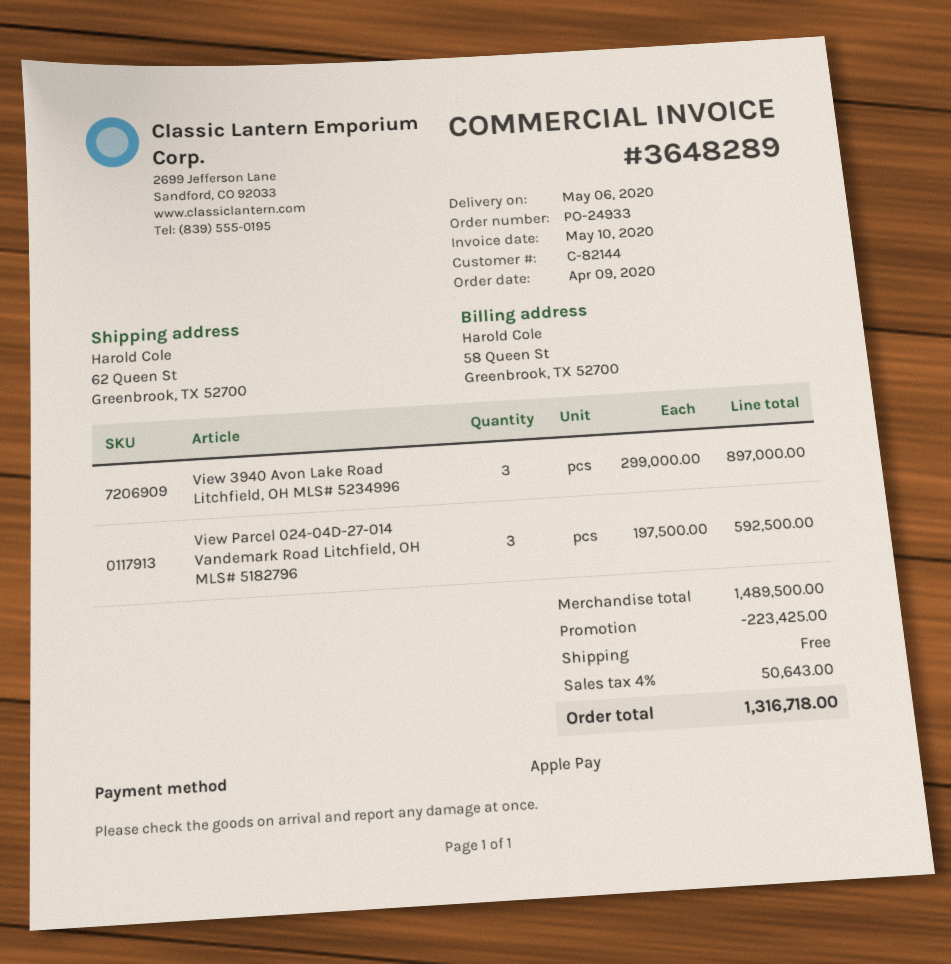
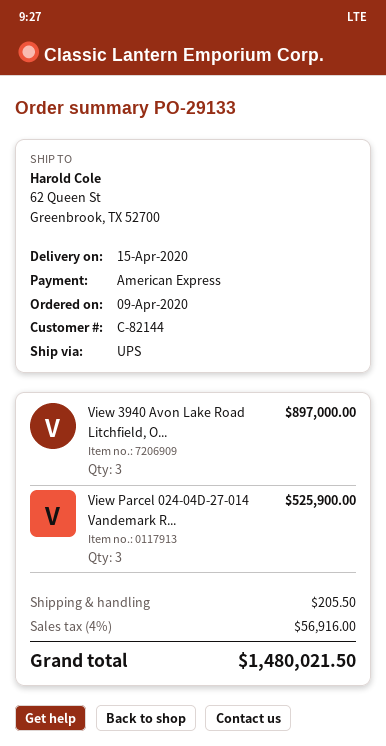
order number: PO-24933 -> PO-29133
delivery date: 2020-05-06 -> 2020-04-15
payment method: Apple Pay -> American Express
View Parcel 024-04D-27-014 Vandemark Road Litchfield, OH MLS# 5182796: 3 for 592500.00 -> 3 for 525900.00
discount: 223425.00 -> none
shipping: 0.00 -> 205.50
tax: 4% = 50643.00 -> 4% = 56916.00
total: 1316718.00 -> 1480021.50

